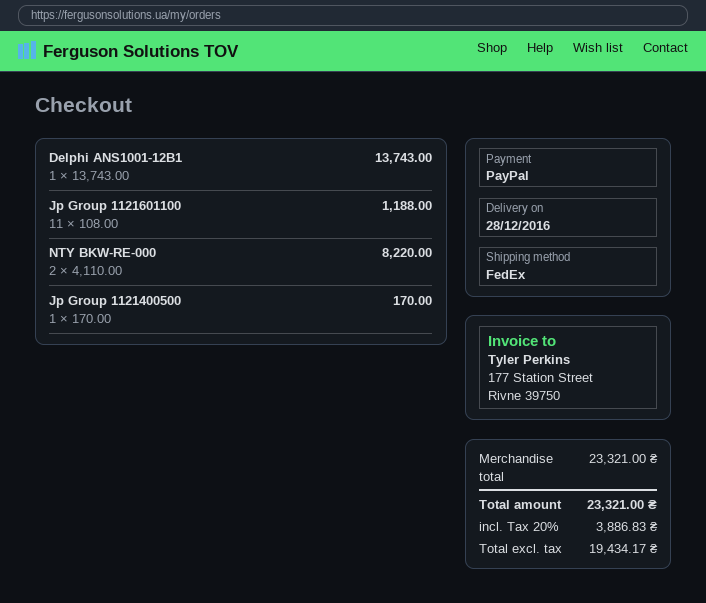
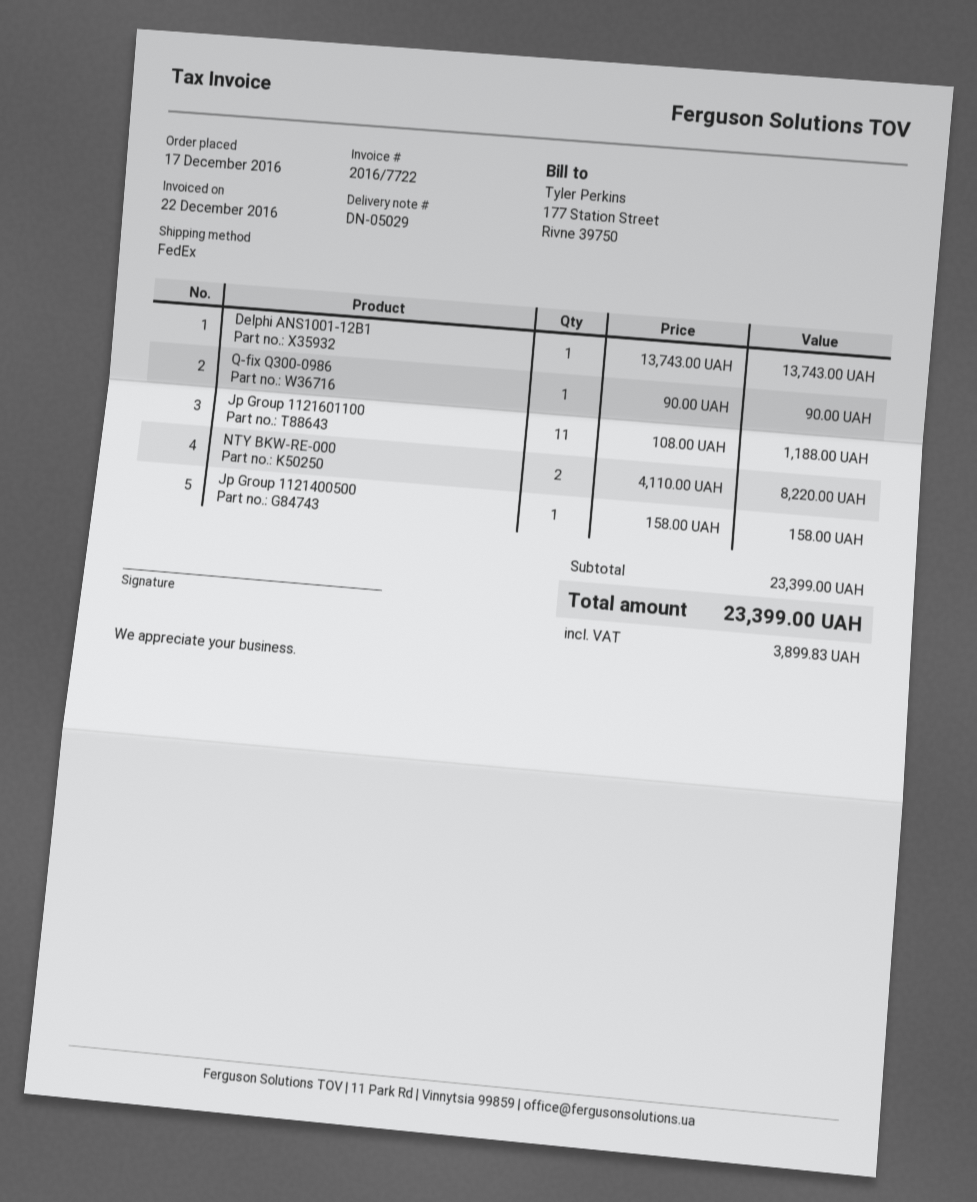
Jp Group 1121400500: 1 x 170.00 = 170.00 -> 1 x 158.00 = 158.00
Q-fix Q300-0986: none -> 1 x 90.00 = 90.00
subtotal: 23321.00 -> 23399.00
tax: 3886.83 -> 3899.83
total: 23321.00 -> 23399.00

